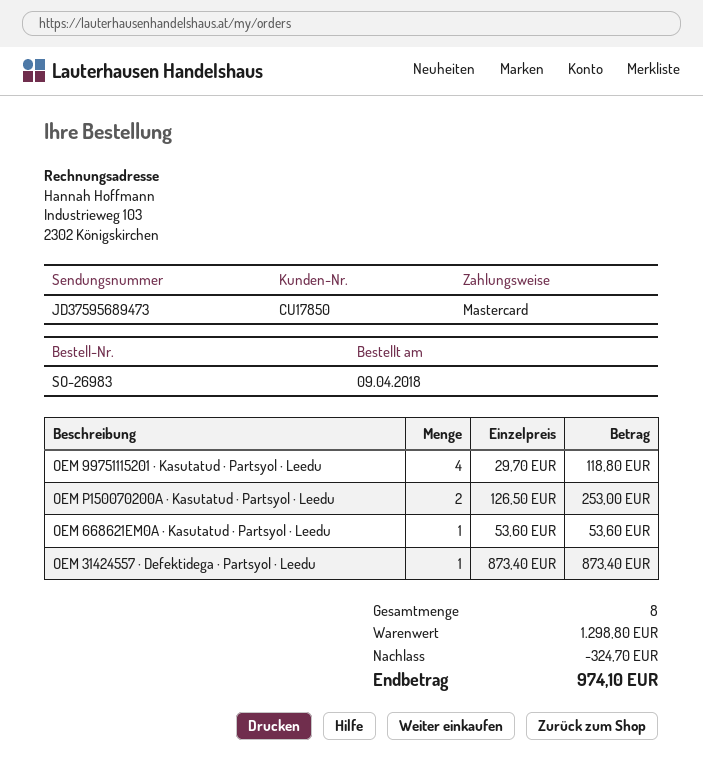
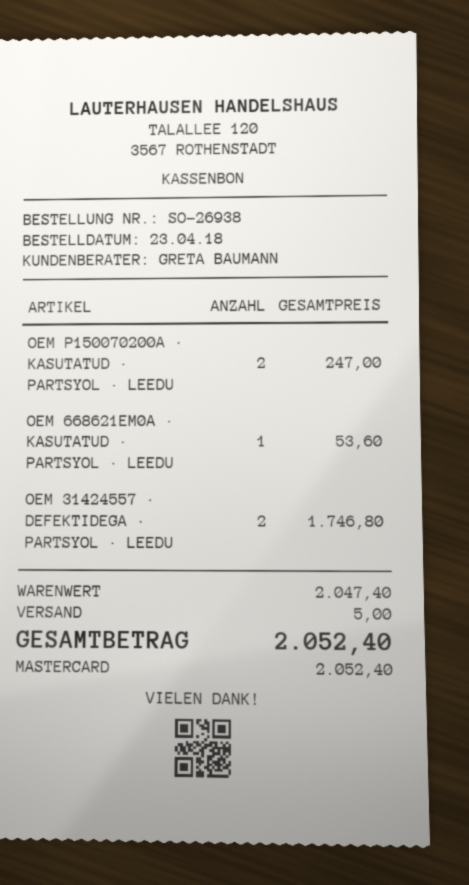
order number: SO-26983 -> SO-26938
order date: 2018-04-09 -> 2018-04-23
OEM 99751115201 · Kasutatud · Partsyol · Leedu: 4 for 118.80 -> none
OEM P150070200A · Kasutatud · Partsyol · Leedu: 2 for 253.00 -> 2 for 247.00
OEM 31424557 · Defektidega · Partsyol · Leedu: 1 for 873.40 -> 2 for 1746.80
subtotal: 1298.80 -> 2047.40
discount: 324.70 -> none
shipping: none -> 5.00
total: 974.10 -> 2052.40

